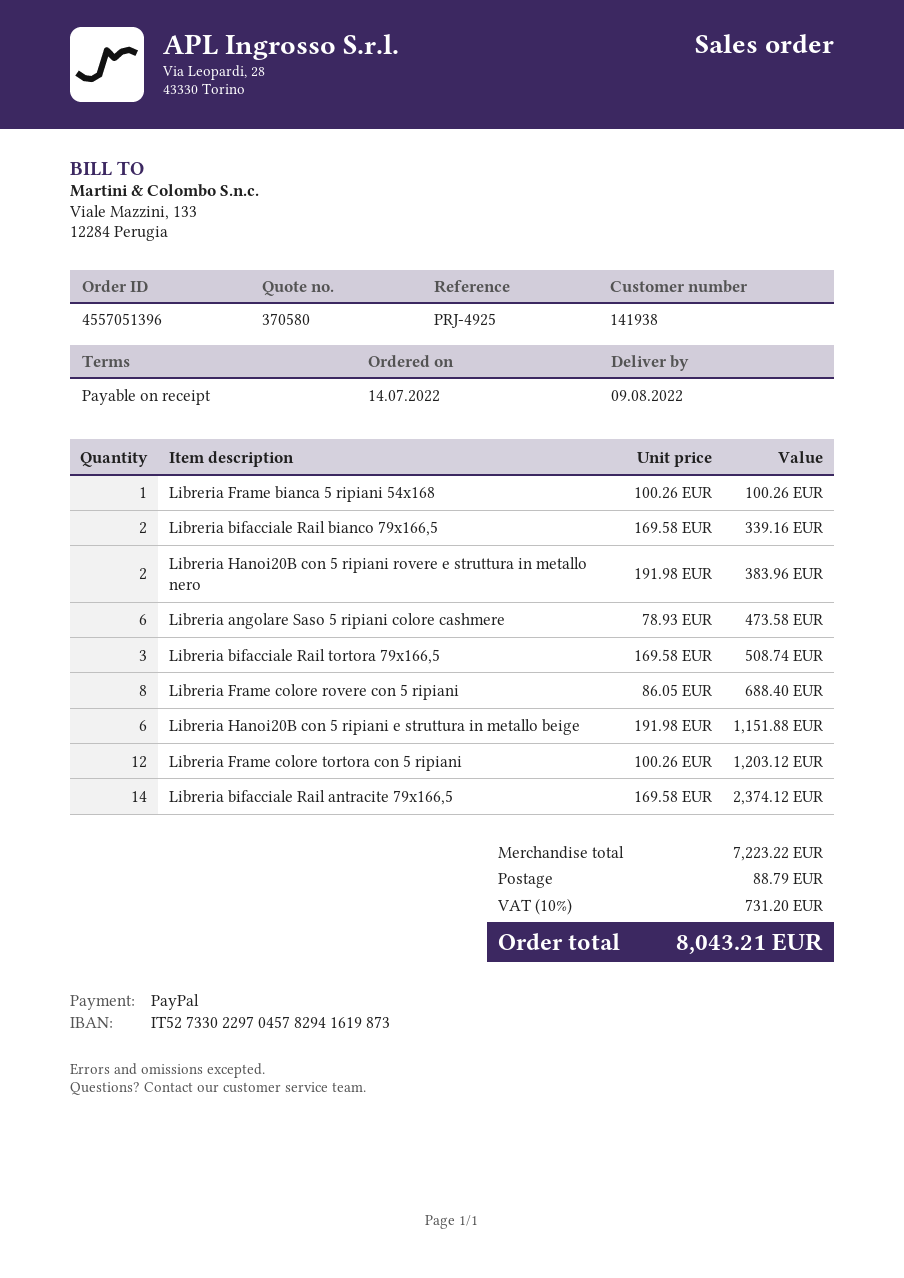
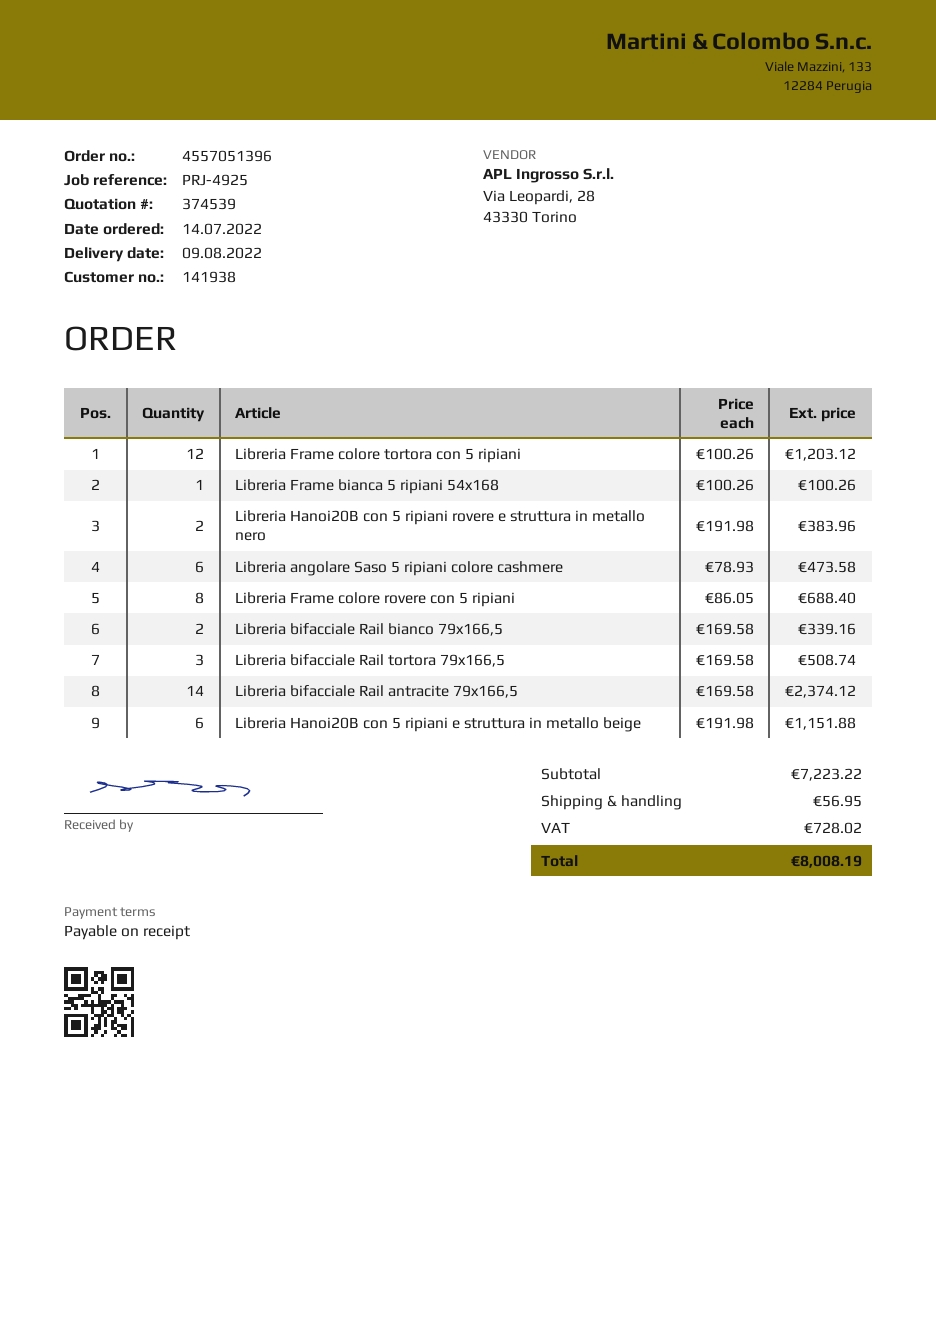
quote number: 370580 -> 374539
shipping: 88.79 -> 56.95
tax: 731.20 -> 728.02
total: 8043.21 -> 8008.19

